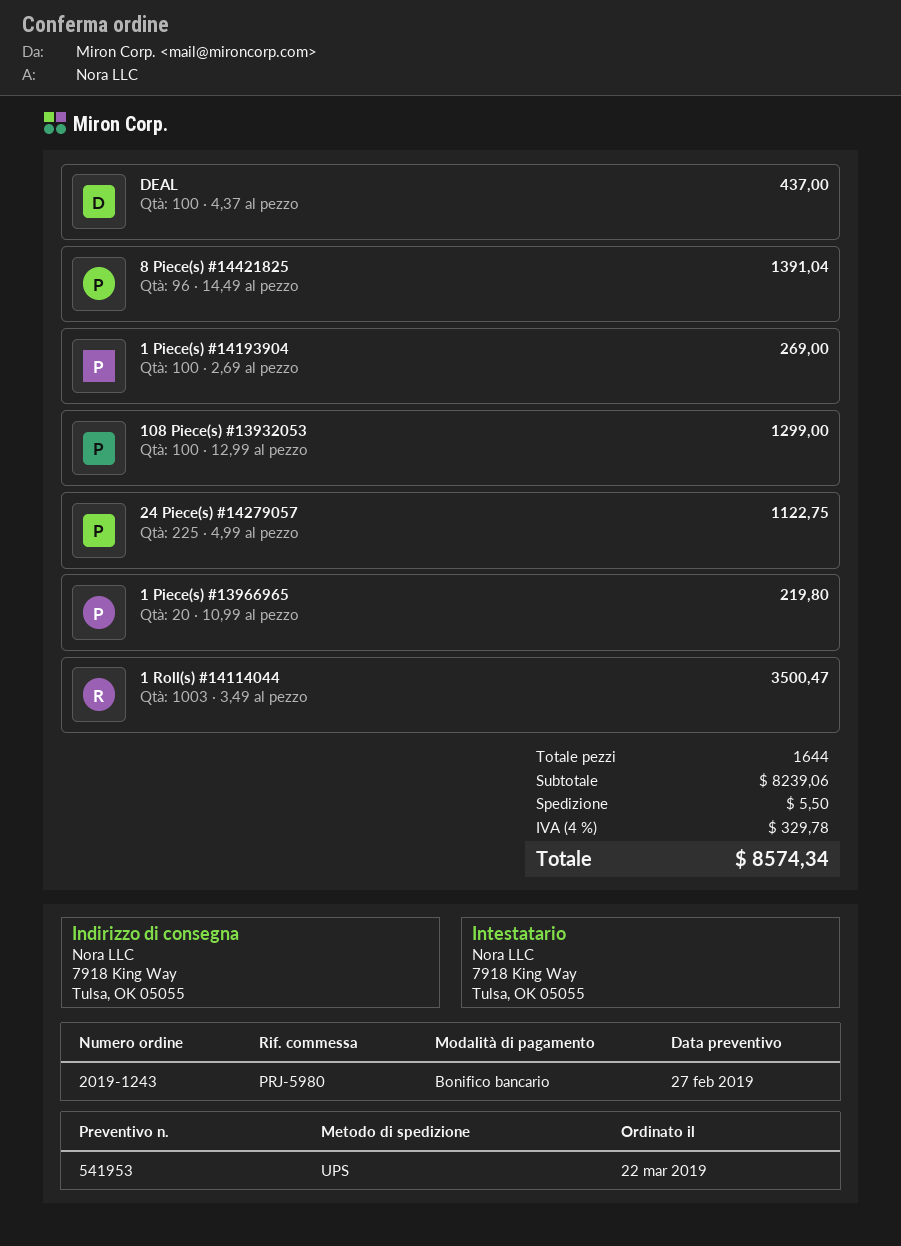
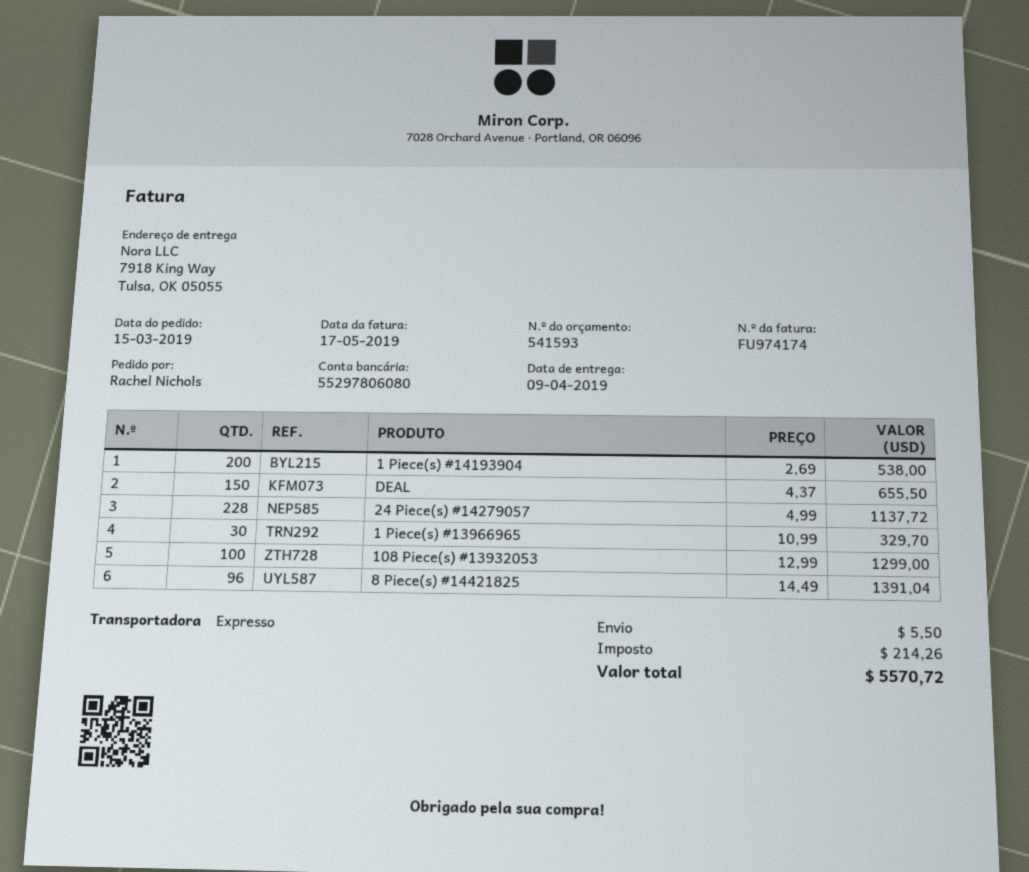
quote number: 541953 -> 541593
order date: 2019-03-22 -> 2019-03-15
shipping method: UPS -> express
DEAL: 100 x 4.37 = 437.00 -> 150 x 4.37 = 655.50
1 Piece(s) #14193904: 100 x 2.69 = 269.00 -> 200 x 2.69 = 538.00
24 Piece(s) #14279057: 225 x 4.99 = 1122.75 -> 228 x 4.99 = 1137.72
1 Piece(s) #13966965: 20 x 10.99 = 219.80 -> 30 x 10.99 = 329.70
1 Roll(s) #14114044: 1003 x 3.49 = 3500.47 -> none
tax: 329.78 -> 214.26
total: 8574.34 -> 5570.72

